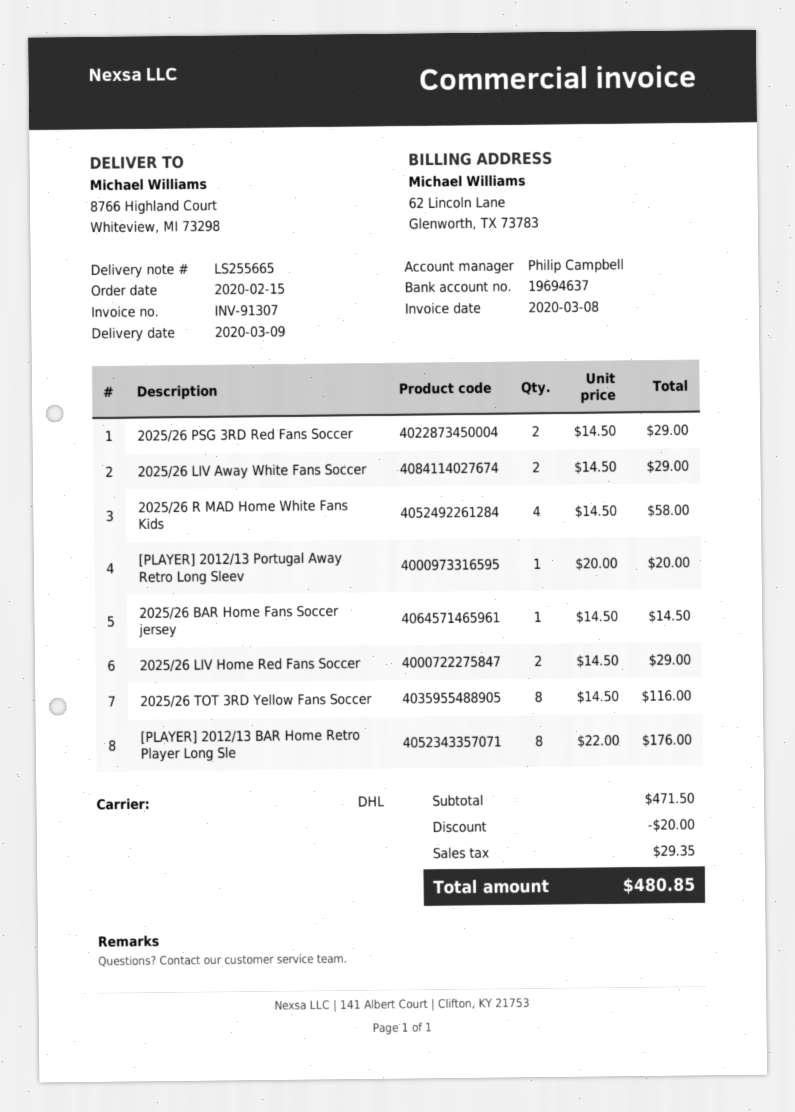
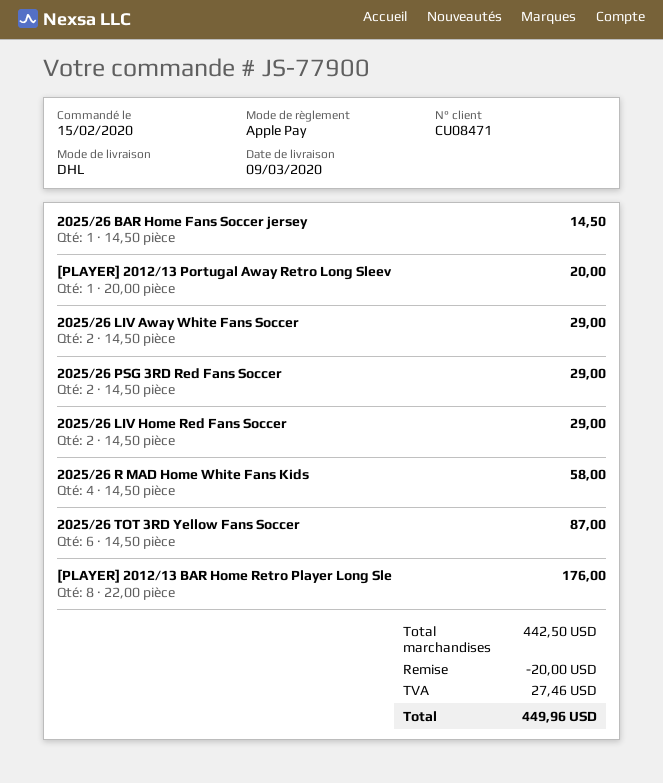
2025/26 TOT 3RD Yellow Fans Soccer: 8 x 14.50 = 116.00 -> 6 x 14.50 = 87.00
subtotal: 471.50 -> 442.50
tax: 29.35 -> 27.46
total: 480.85 -> 449.96

